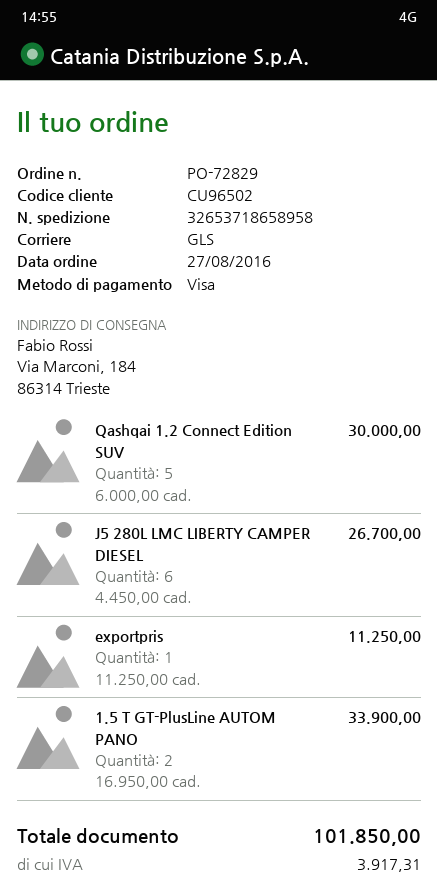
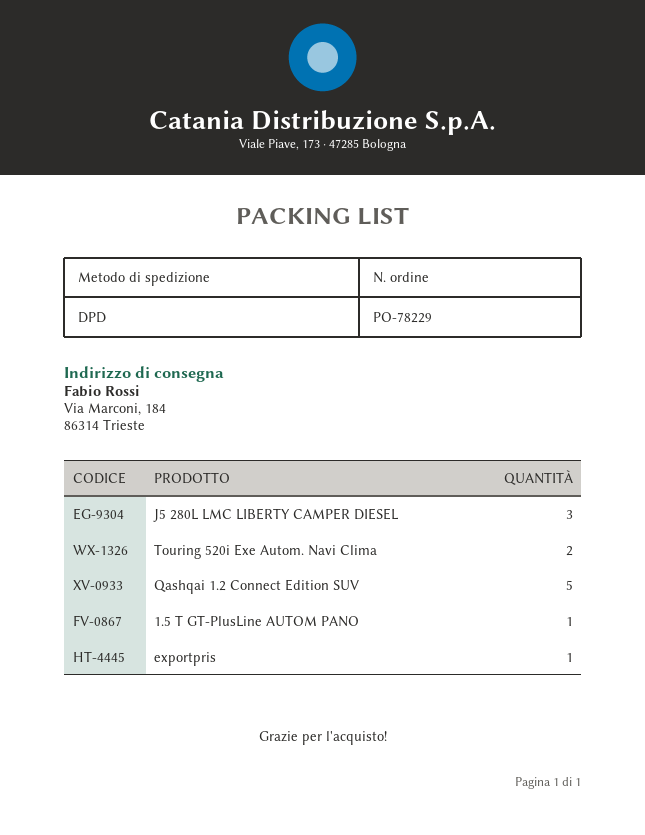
order number: PO-72829 -> PO-78229
shipping method: GLS -> DPD
J5 280L LMC LIBERTY CAMPER DIESEL: 6 -> 3
1.5 T GT-PlusLine AUTOM PANO: 2 -> 1
Touring 520i Exe Autom. Navi Clima: none -> 2

